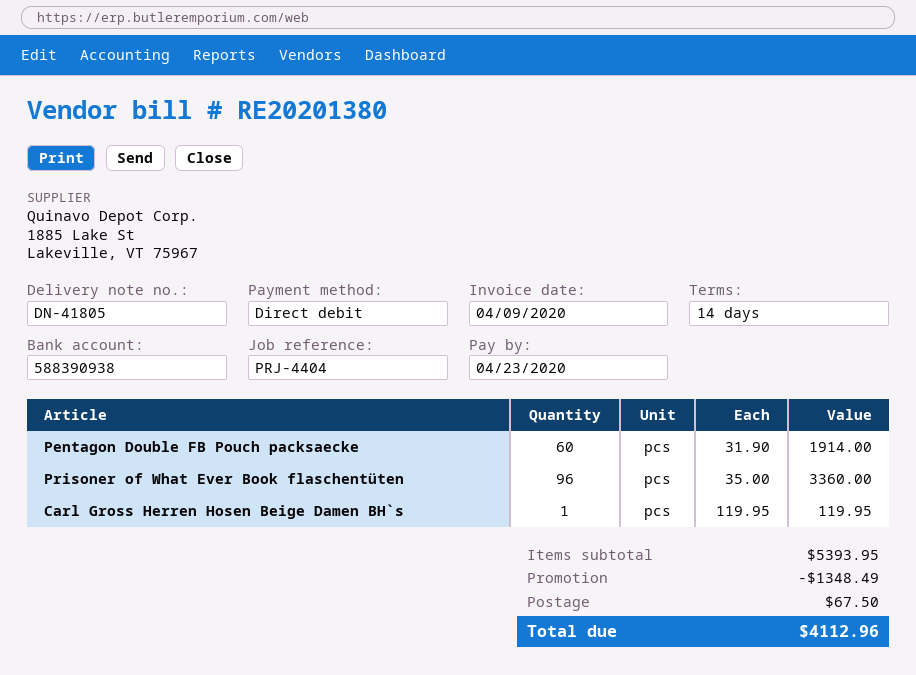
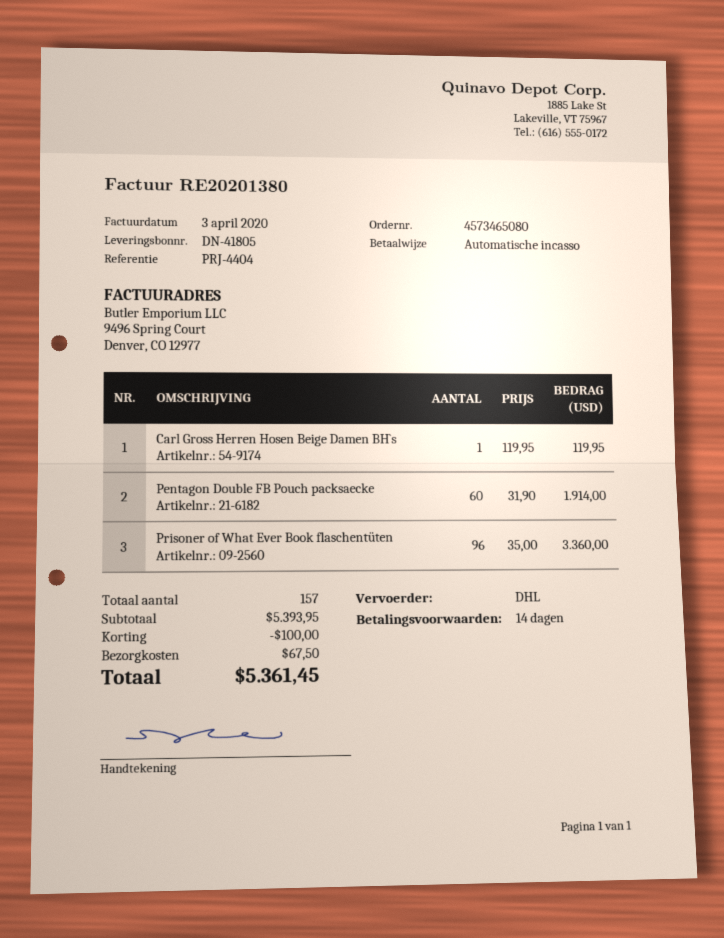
invoice date: 2020-04-09 -> 2020-04-03
discount: 1348.49 -> 100.00
total: 4112.96 -> 5361.45

